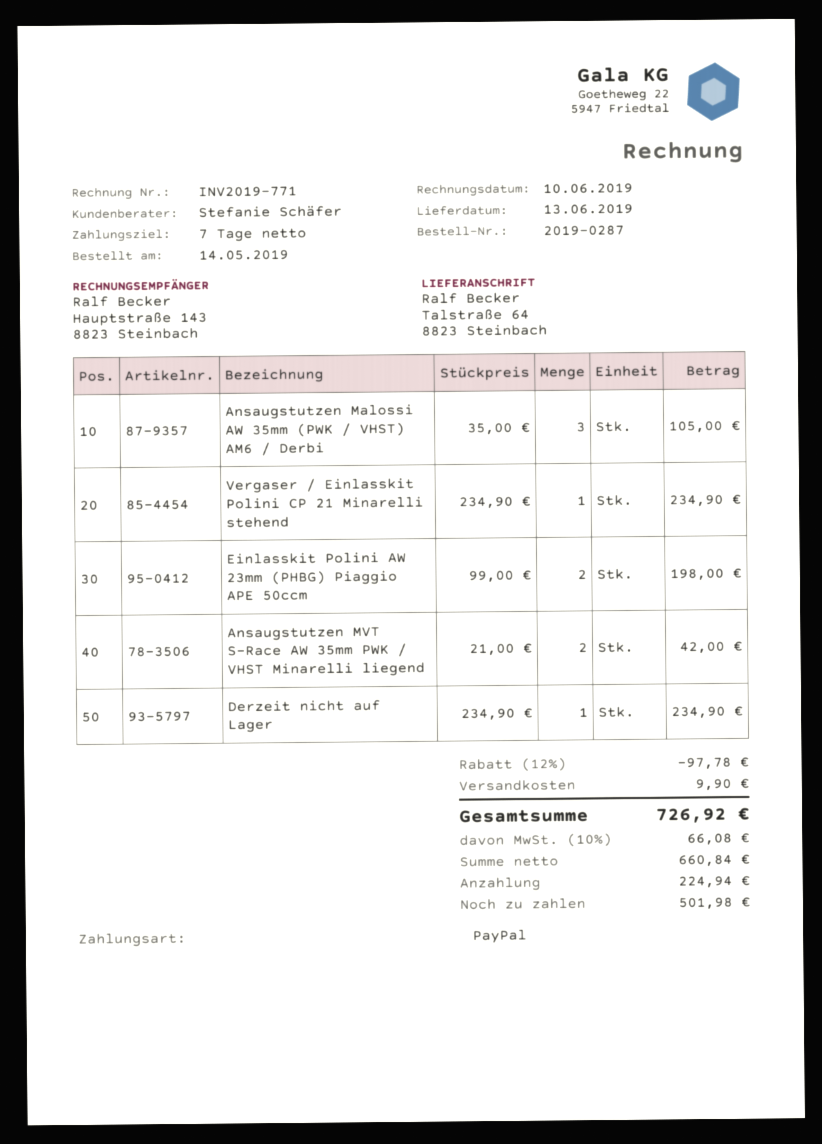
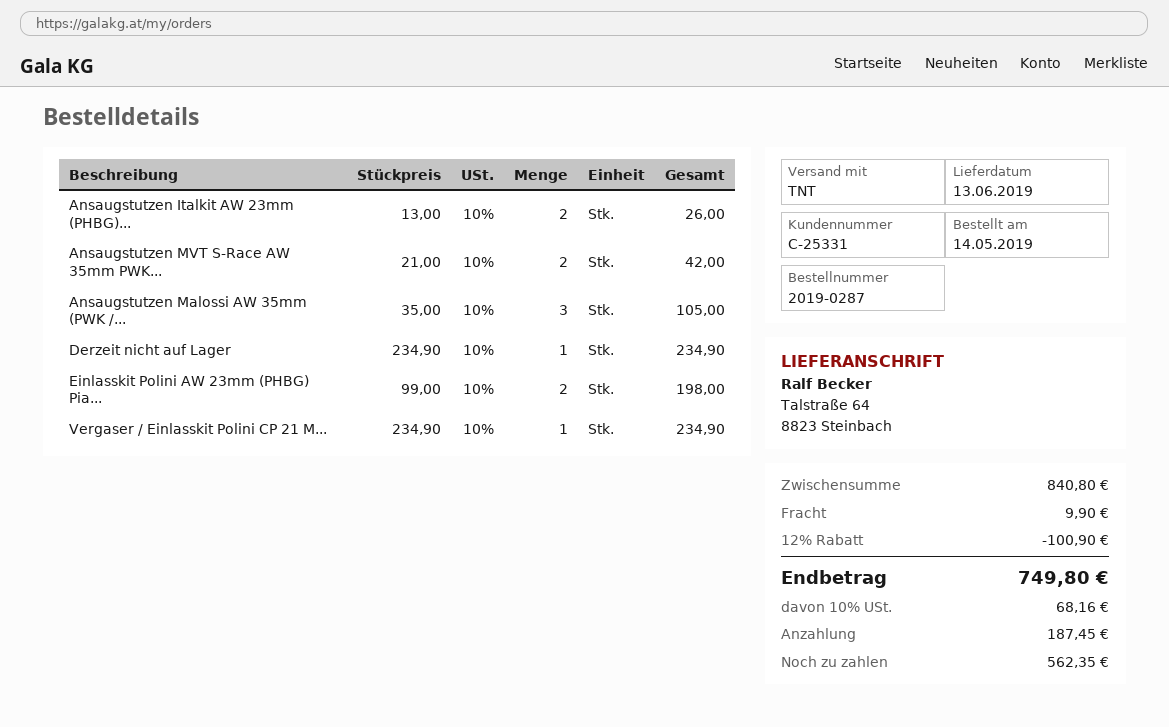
Ansaugstutzen Italkit AW 23mm (PHBG)...: none -> 2 x 13.00 = 26.00
discount: 12% = 97.78 -> 12% = 100.90
tax: 10% = 66.08 -> 10% = 68.16
total: 726.92 -> 749.80
deposit: 224.94 -> 187.45
balance: 501.98 -> 562.35

